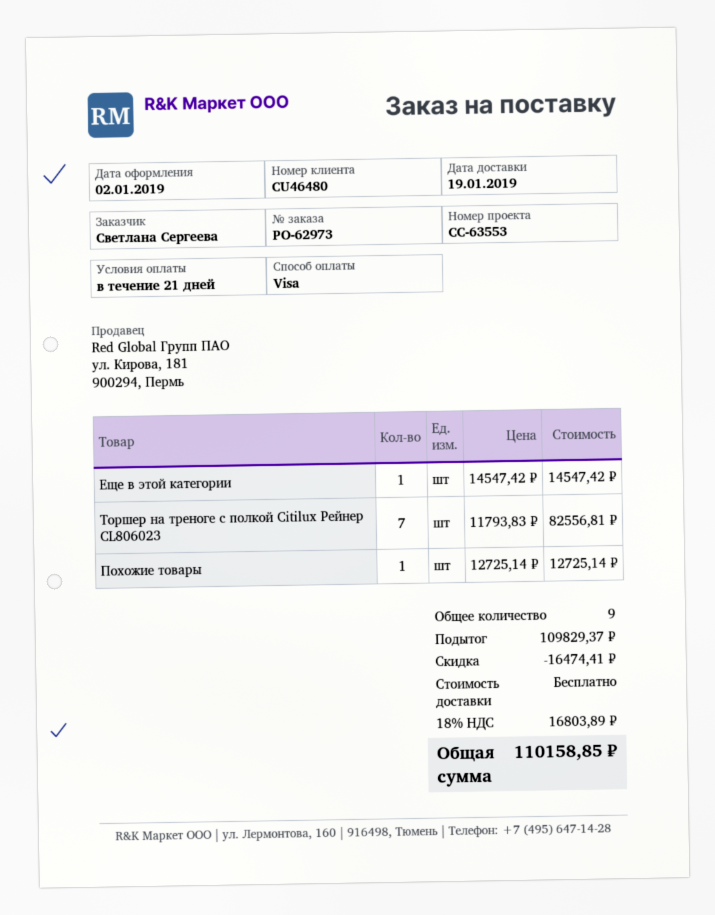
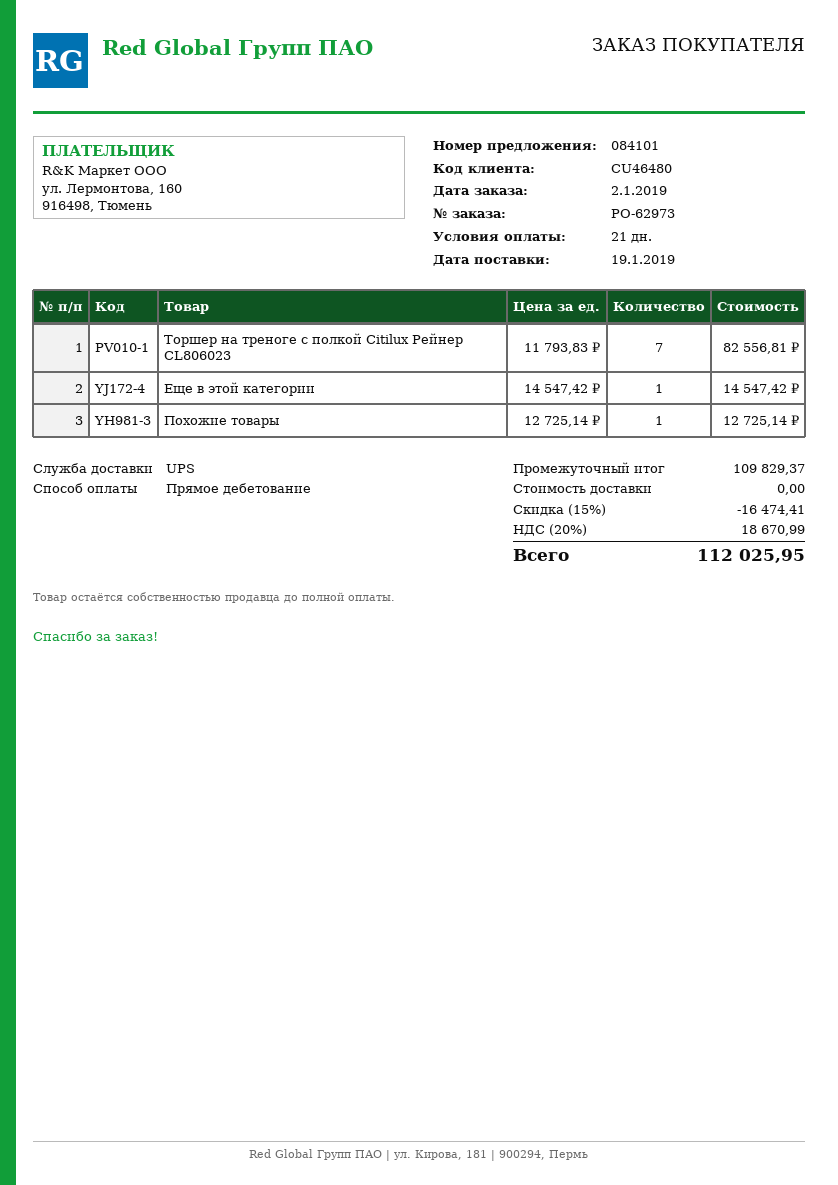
payment method: Visa -> direct debit
tax: 18% = 16803.89 -> 20% = 18670.99
total: 110158.85 -> 112025.95

